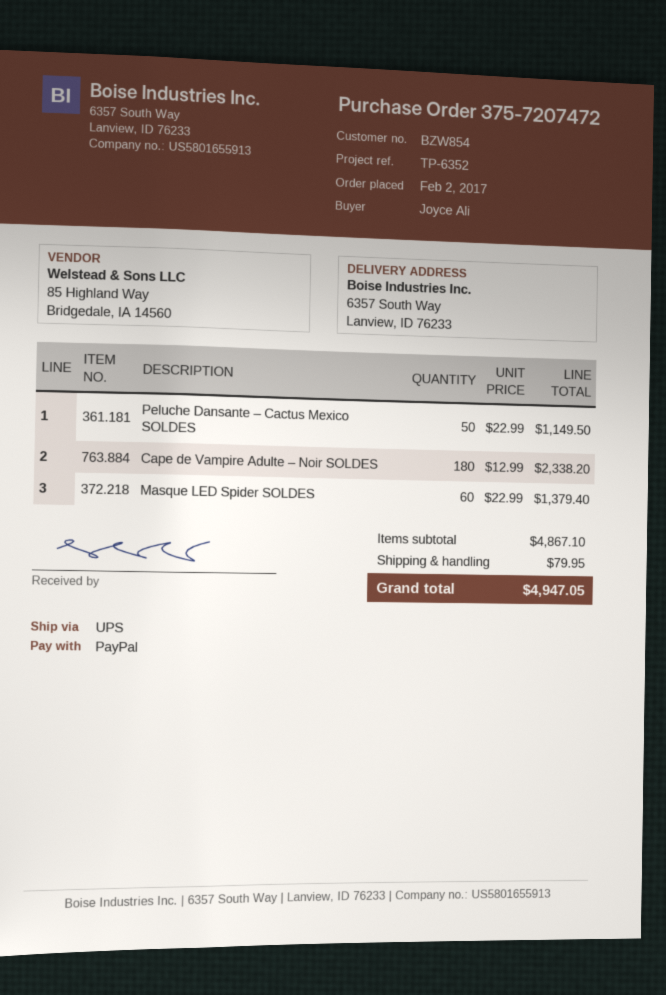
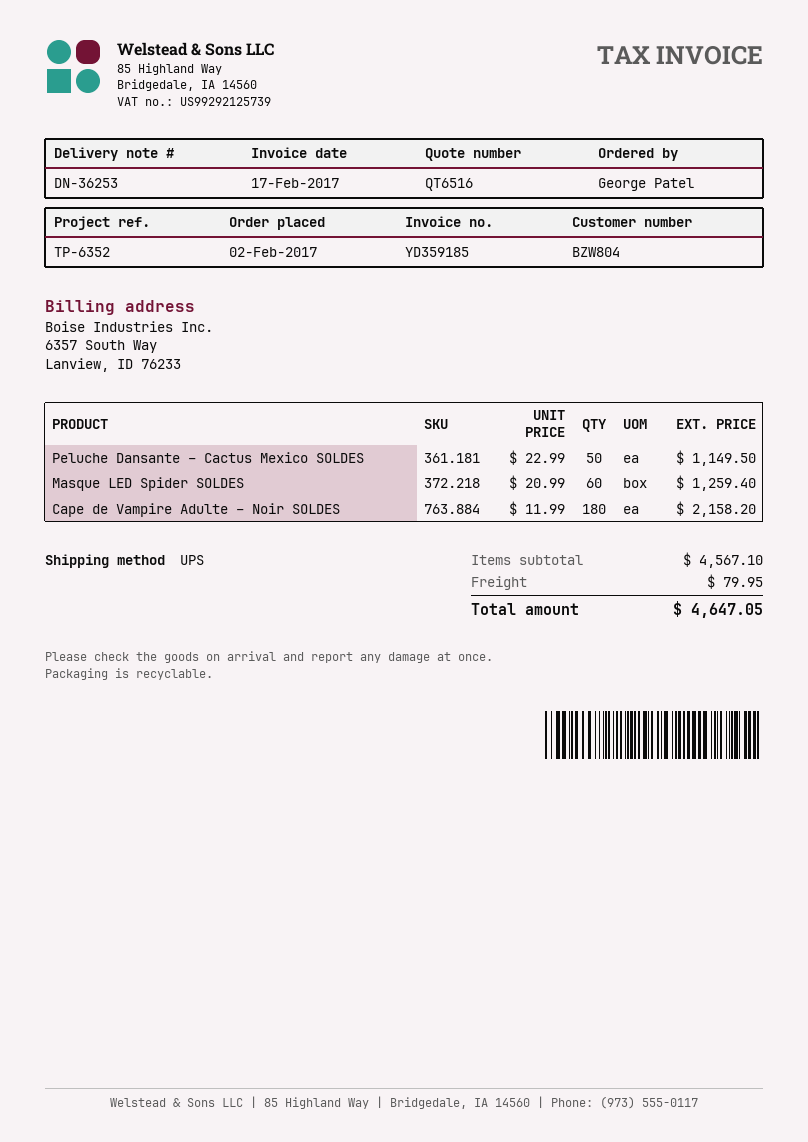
customer number: BZW854 -> BZW804
ordered by: Joyce Ali -> George Patel
Cape de Vampire Adulte – Noir SOLDES: 180 x 12.99 = 2338.20 -> 180 x 11.99 = 2158.20
Masque LED Spider SOLDES: 60 x 22.99 = 1379.40 -> 60 x 20.99 = 1259.40
subtotal: 4867.10 -> 4567.10
total: 4947.05 -> 4647.05

